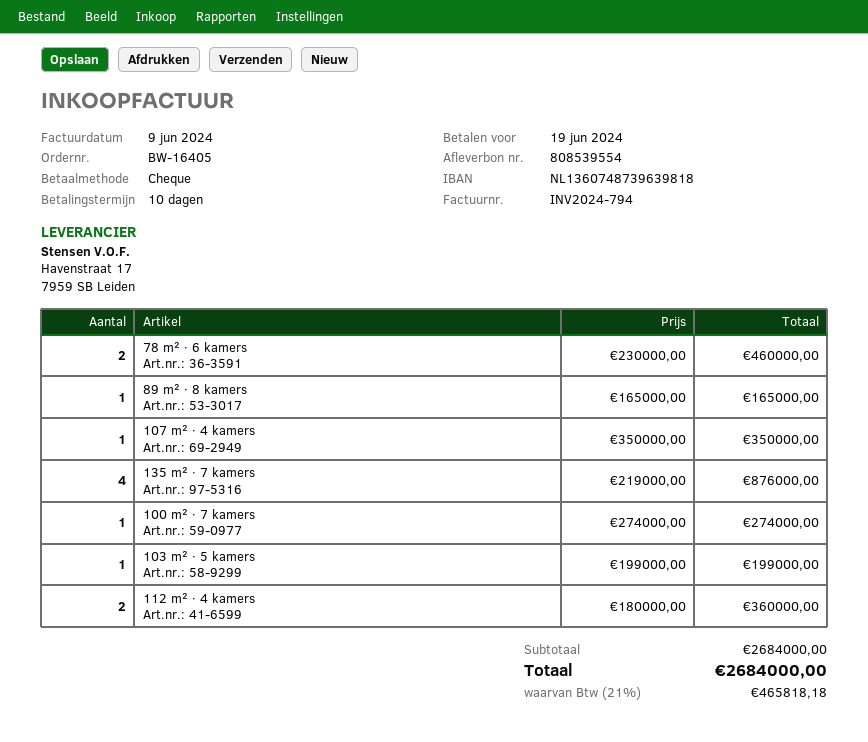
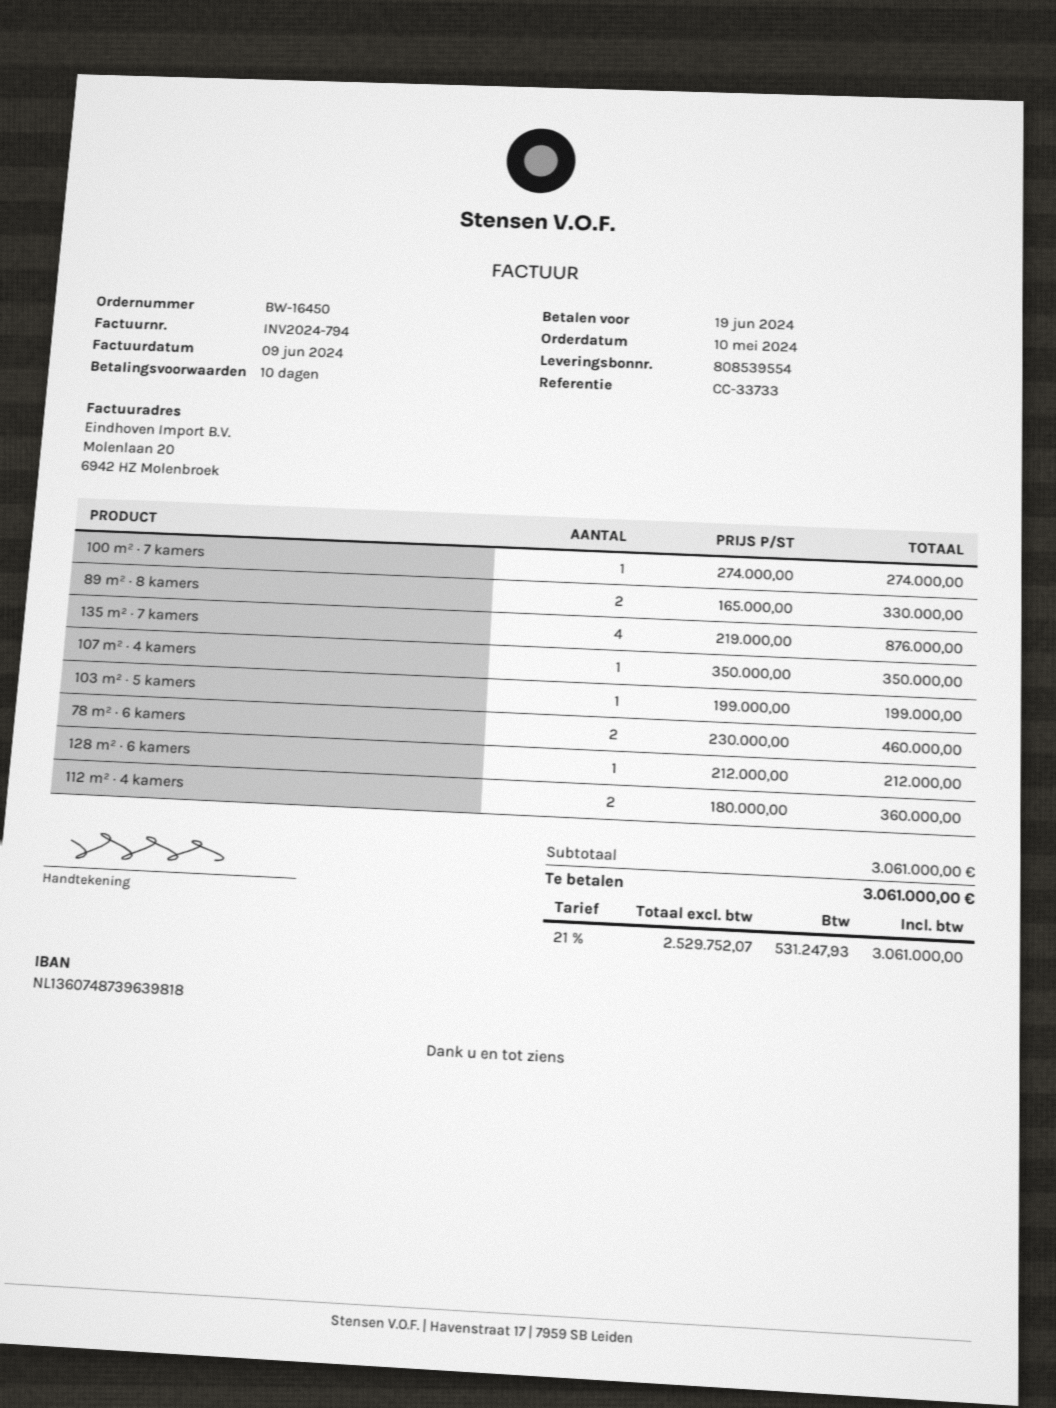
order number: BW-16405 -> BW-16450
89 m² · 8 kamers: 1 x 165000.00 = 165000.00 -> 2 x 165000.00 = 330000.00
128 m² · 6 kamers: none -> 1 x 212000.00 = 212000.00
subtotal: 2684000.00 -> 3061000.00
tax: 21% = 465818.18 -> 21% = 531247.93
total: 2684000.00 -> 3061000.00

